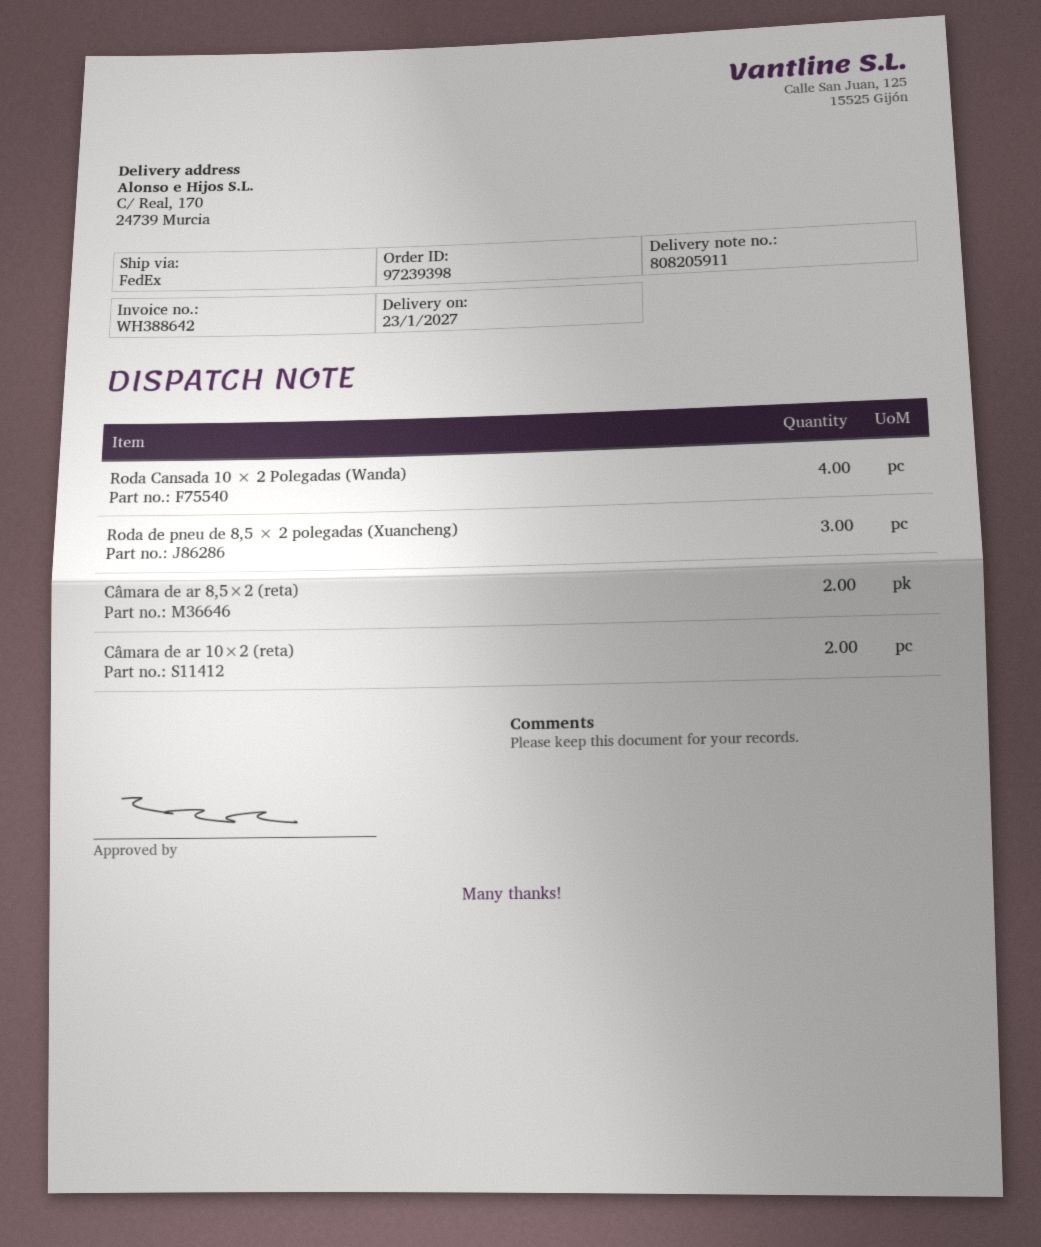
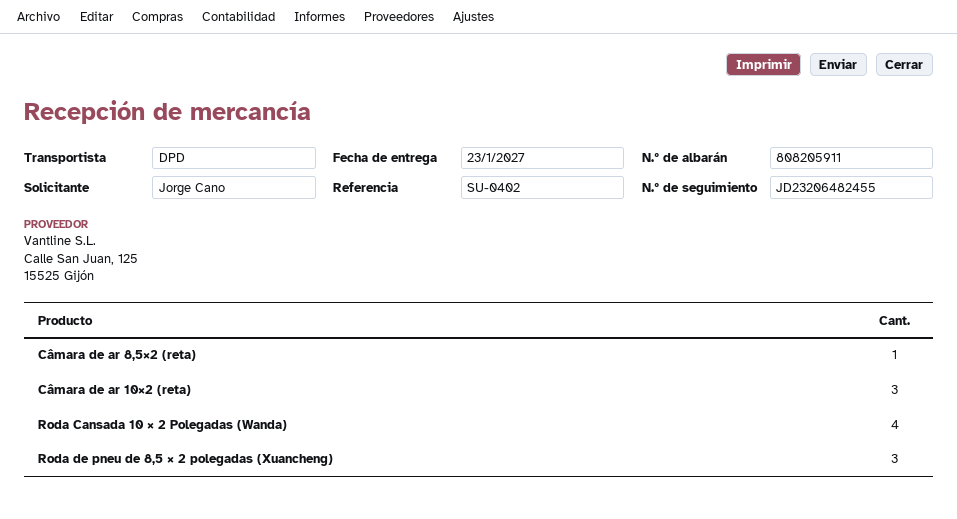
shipping method: FedEx -> DPD
Câmara de ar 8,5×2 (reta): 2 -> 1
Câmara de ar 10×2 (reta): 2 -> 3

